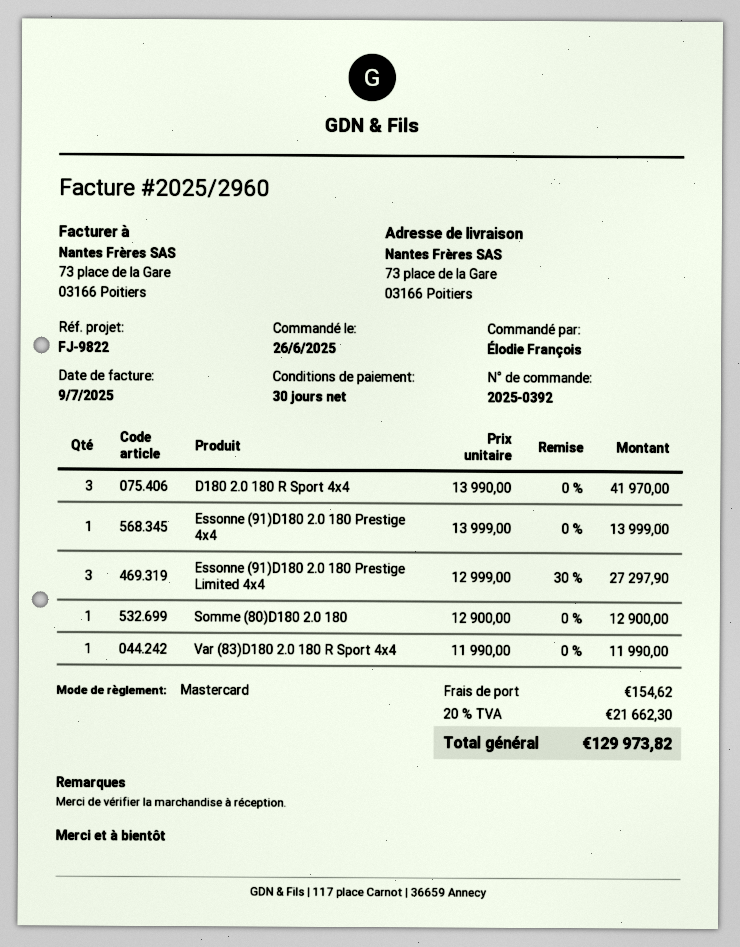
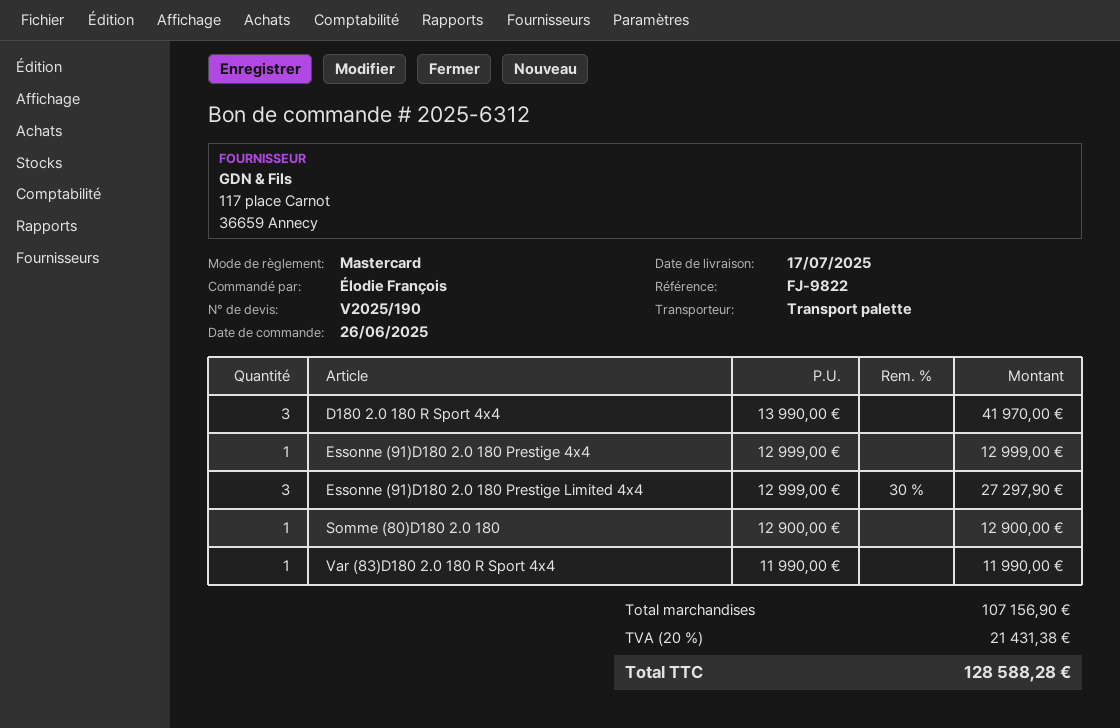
order number: 2025-0392 -> 2025-6312
Essonne (91)D180 2.0 180 Prestige 4x4: 1 x 13999.00 = 13999.00 -> 1 x 12999.00 = 12999.00
shipping: 154.62 -> none
tax: 20% = 21662.30 -> 20% = 21431.38
total: 129973.82 -> 128588.28

